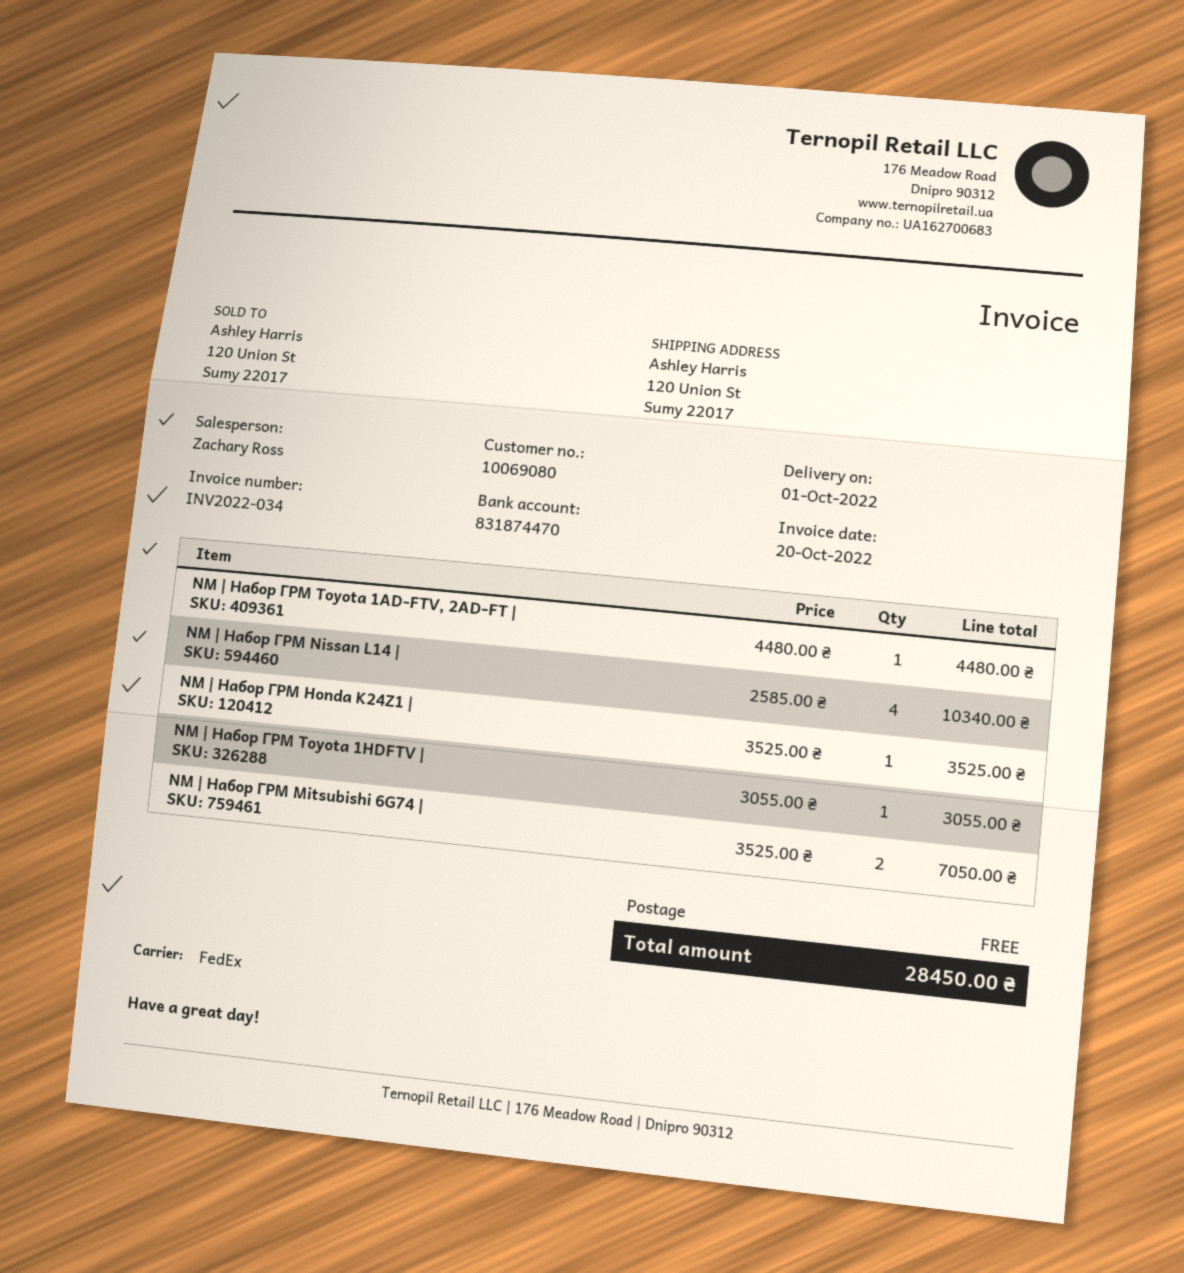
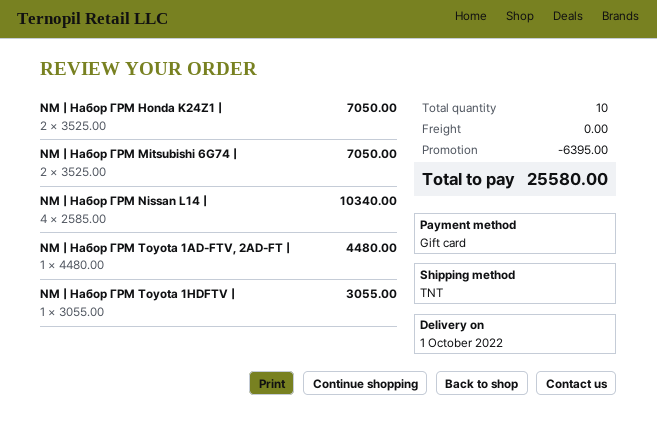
shipping method: FedEx -> TNT
NM | Набор ГРМ Honda K24Z1 |: 1 x 3525.00 = 3525.00 -> 2 x 3525.00 = 7050.00
discount: none -> 6395.00
total: 28450.00 -> 25580.00

